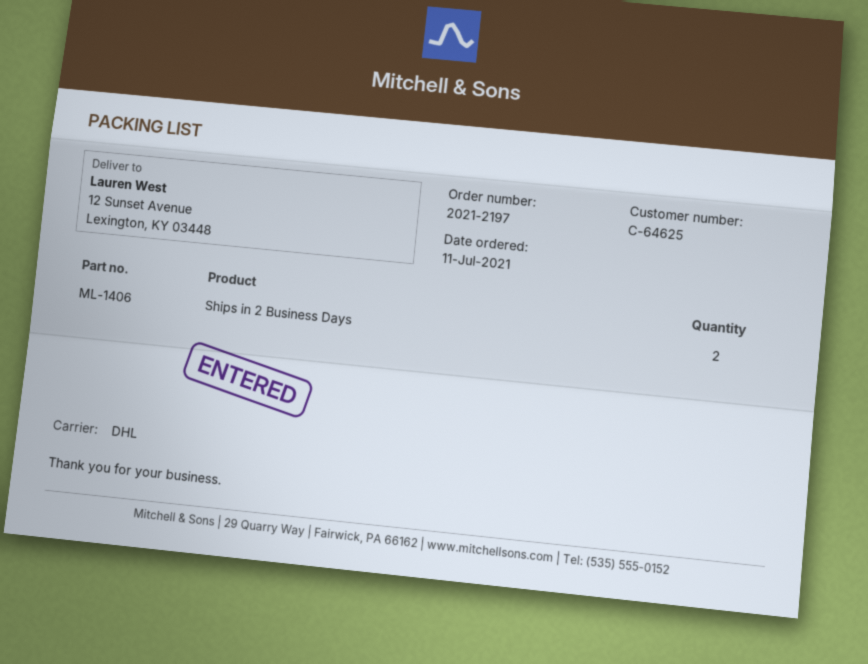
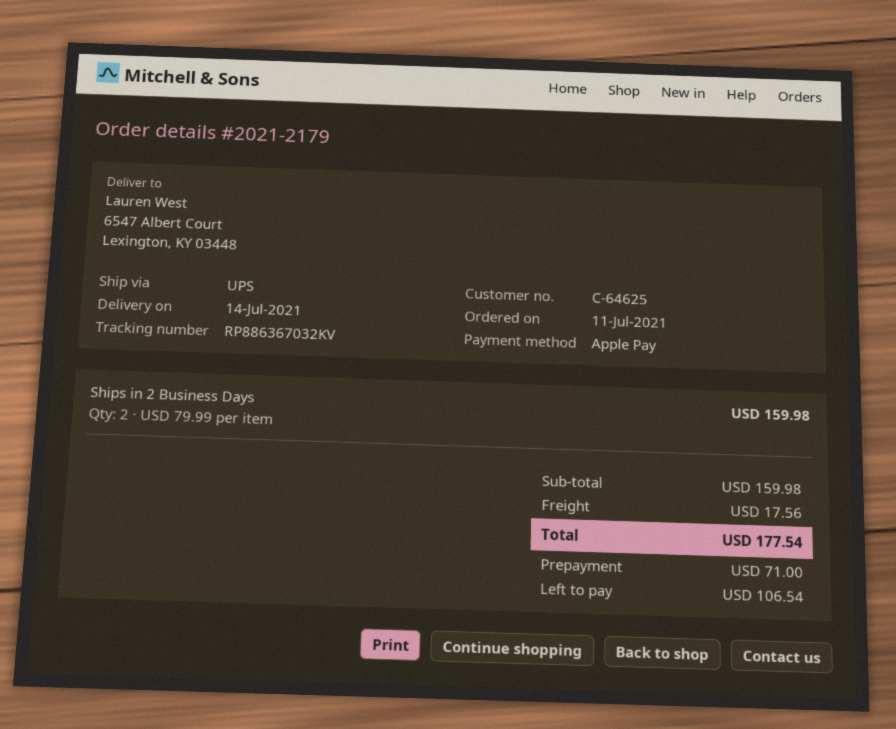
order number: 2021-2197 -> 2021-2179
shipping method: DHL -> UPS
ship to: 12 Sunset Avenue, Lexington, KY 03448 -> 6547 Albert Court, Lexington, KY 03448

